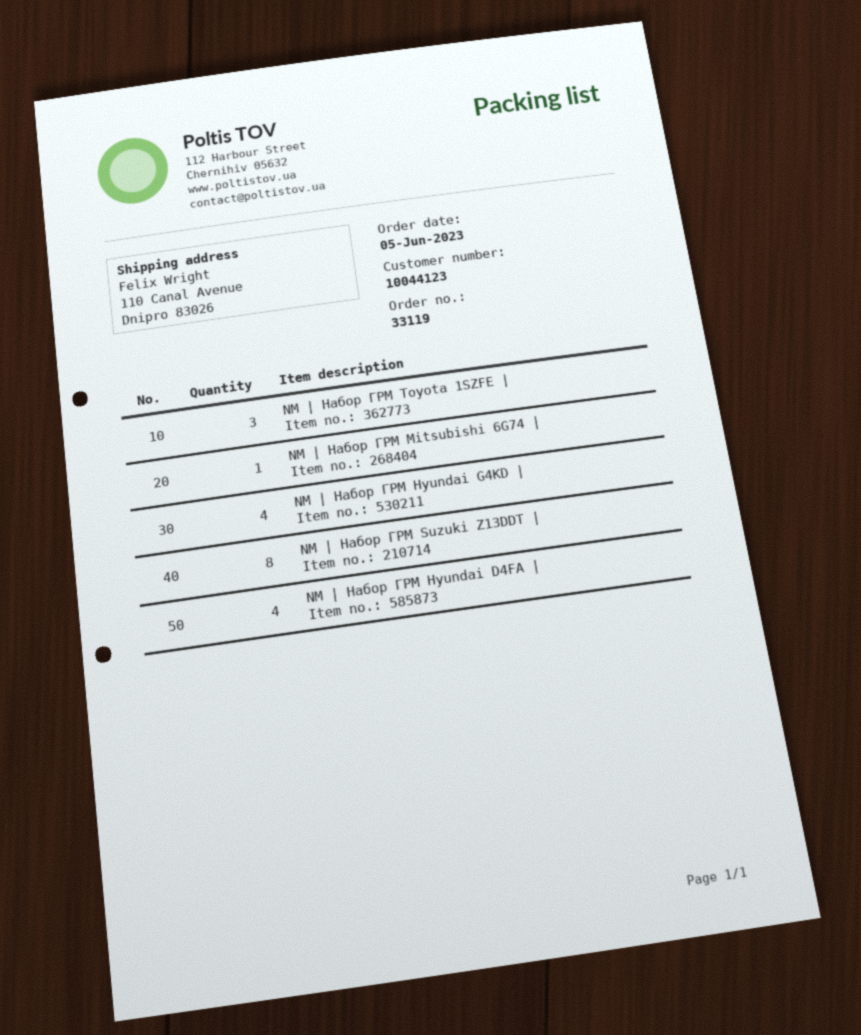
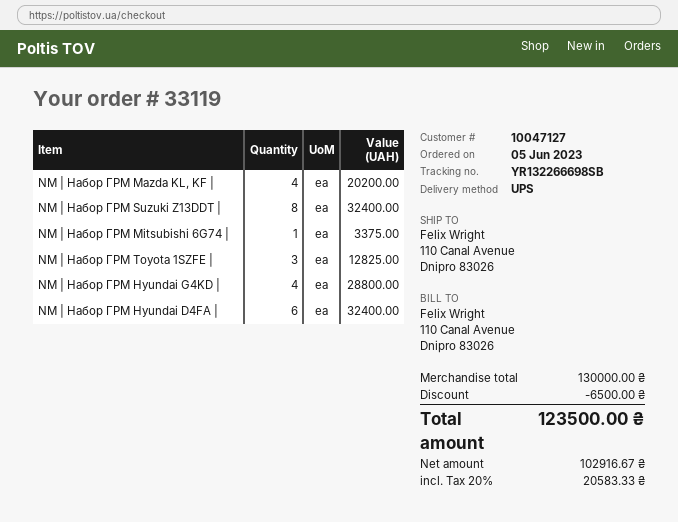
customer number: 10044123 -> 10047127
NM | Набор ГРМ Hyundai D4FA |: 4 -> 6
NM | Набор ГРМ Mazda KL, KF |: none -> 4

